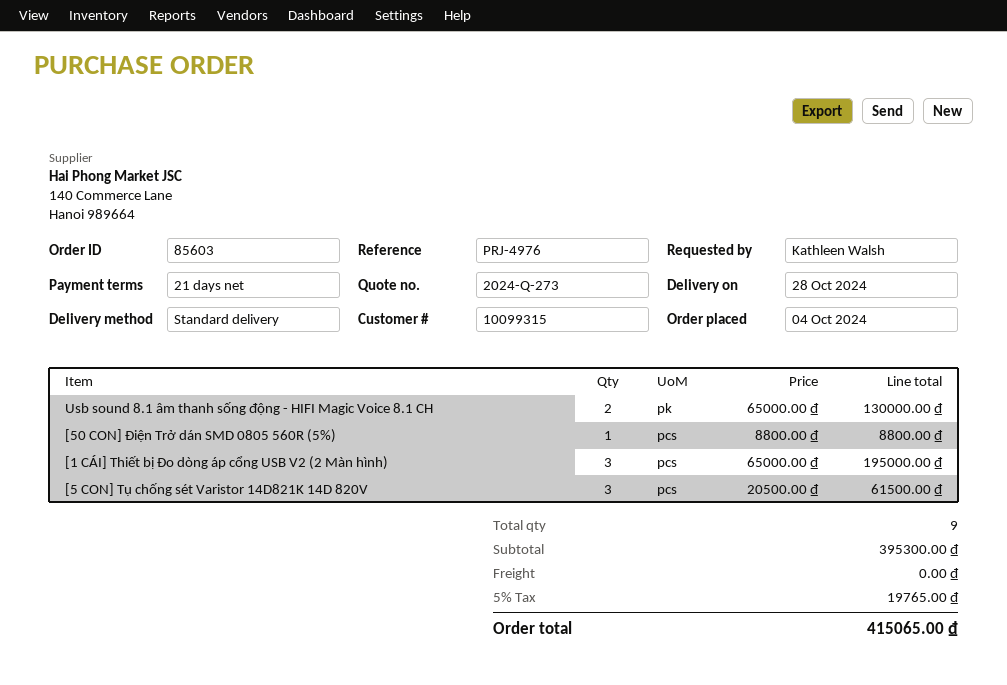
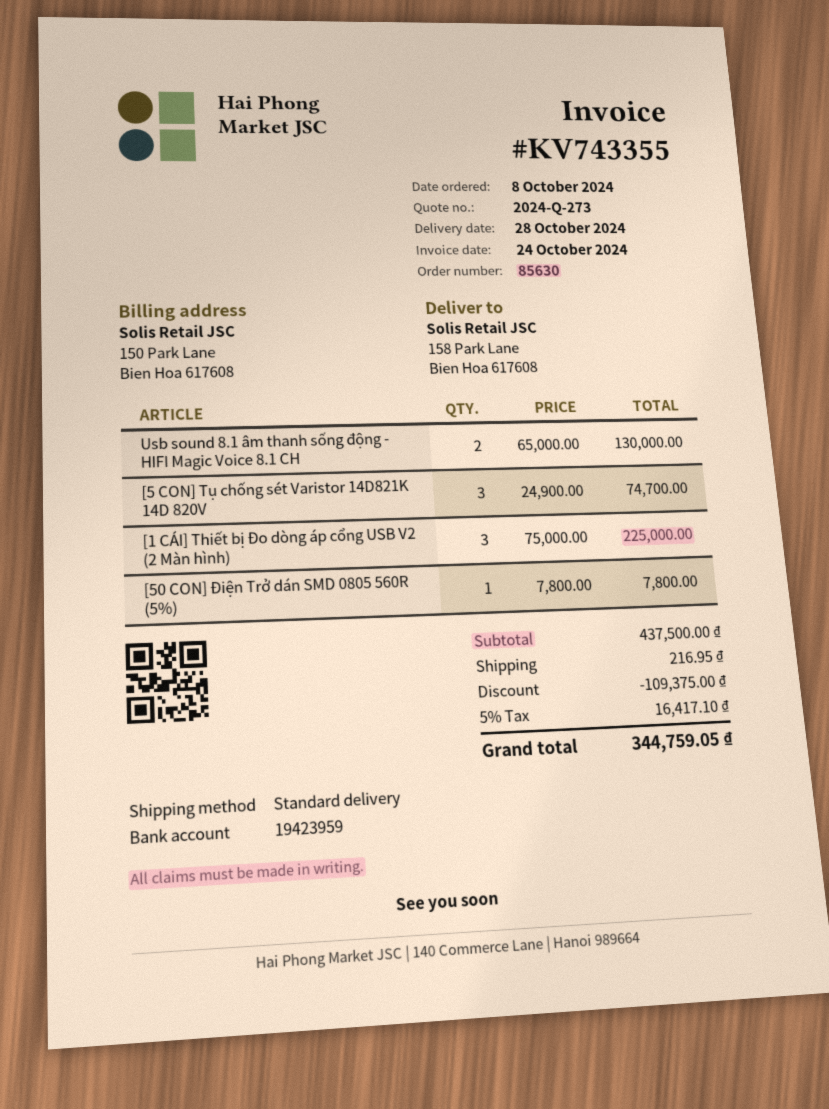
order number: 85603 -> 85630
order date: 2024-10-04 -> 2024-10-08
[50 CON] Điện Trở dán SMD 0805 560R (5%): 1 x 8800.00 = 8800.00 -> 1 x 7800.00 = 7800.00
[1 CÁI] Thiết bị Đo dòng áp cổng USB V2 (2 Màn hình): 3 x 65000.00 = 195000.00 -> 3 x 75000.00 = 225000.00
[5 CON] Tụ chống sét Varistor 14D821K 14D 820V: 3 x 20500.00 = 61500.00 -> 3 x 24900.00 = 74700.00
subtotal: 395300.00 -> 437500.00
discount: none -> 109375.00
shipping: 0.00 -> 216.95
tax: 5% = 19765.00 -> 5% = 16417.10
total: 415065.00 -> 344759.05

